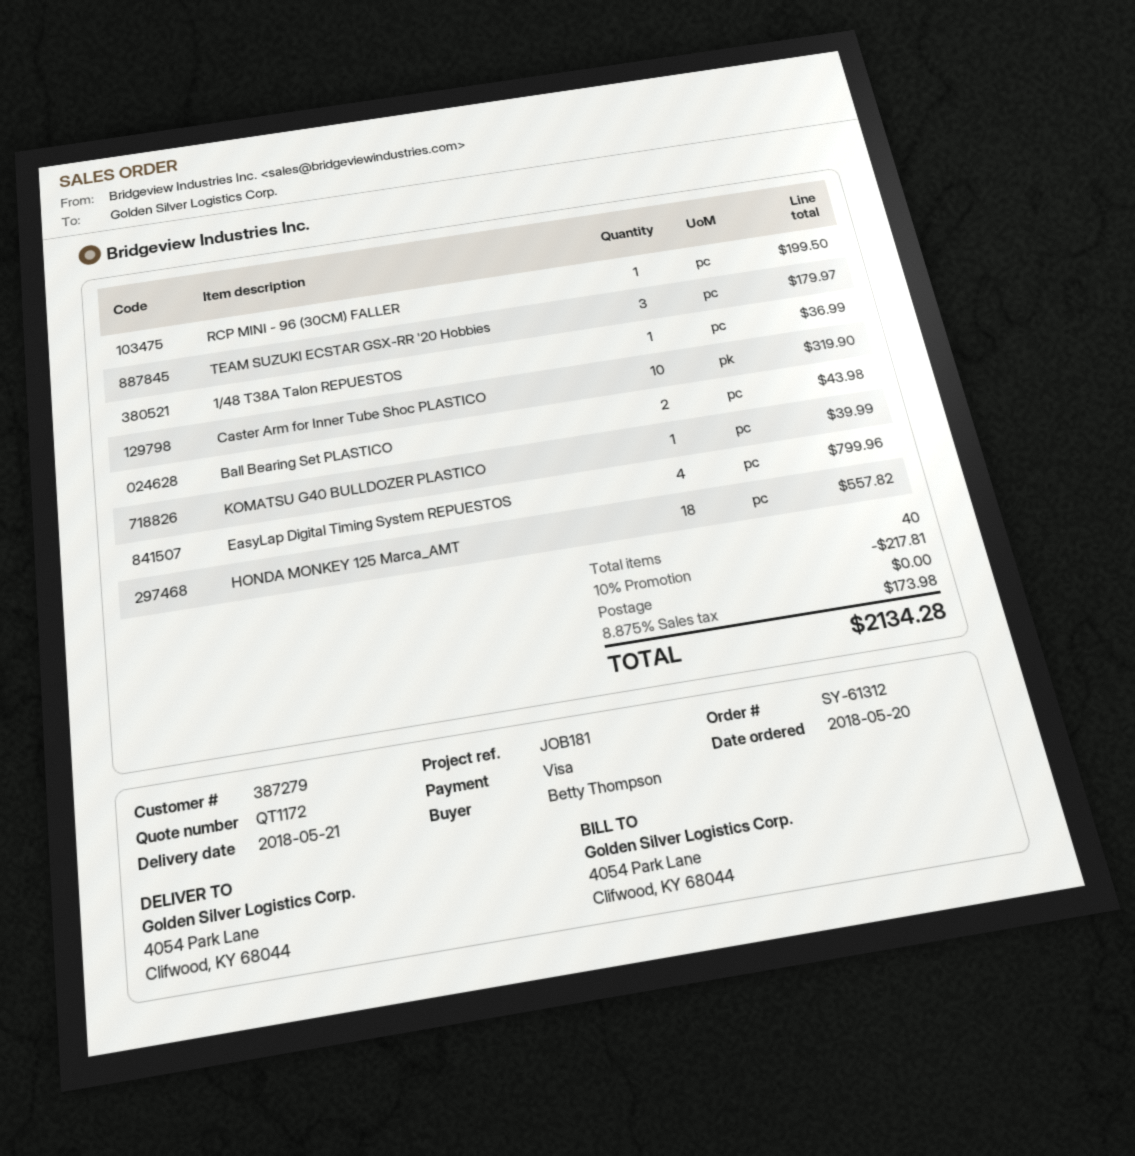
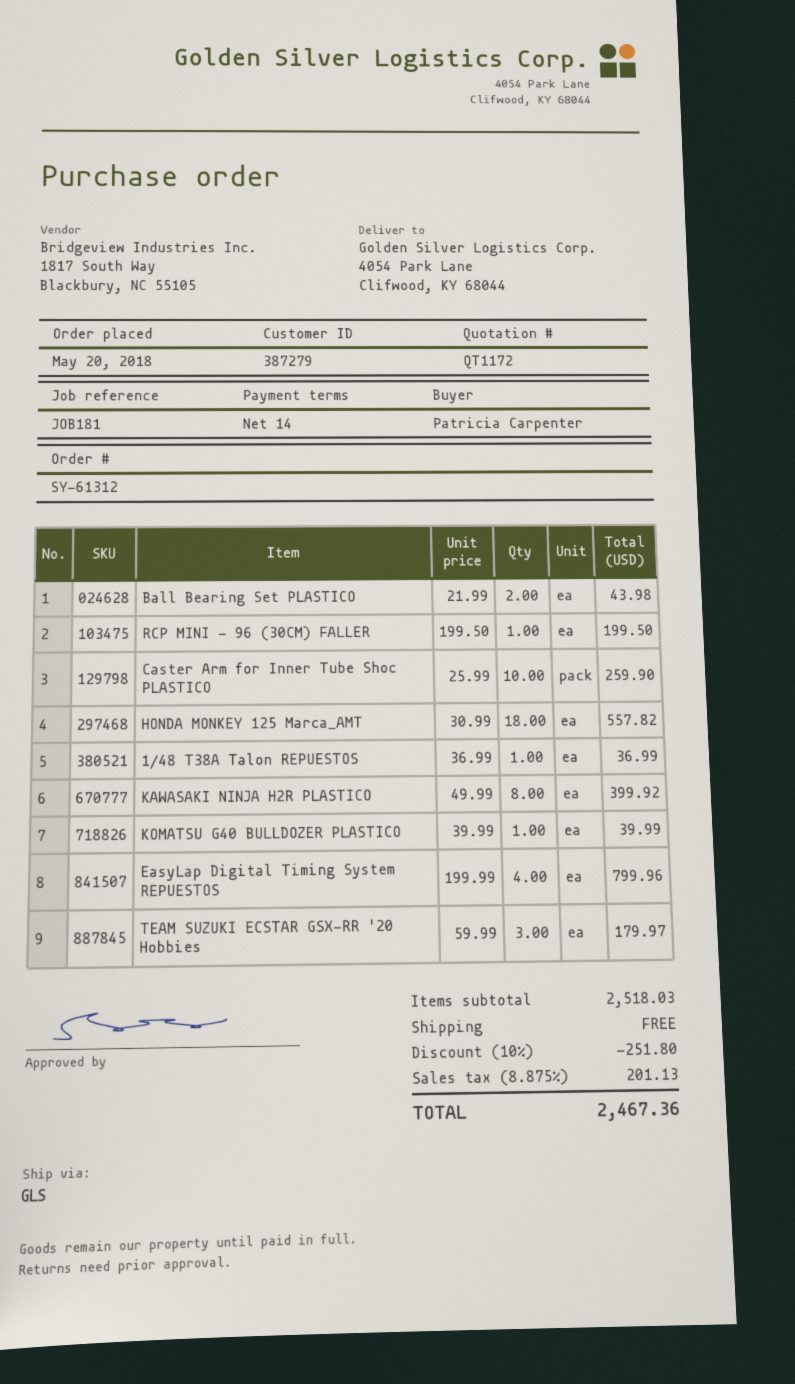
ordered by: Betty Thompson -> Patricia Carpenter
Caster Arm for Inner Tube Shoc PLASTICO: 10 for 319.90 -> 10 for 259.90
KAWASAKI NINJA H2R PLASTICO: none -> 8 for 399.92
discount: 10% = 217.81 -> 10% = 251.80
tax: 8.875% = 173.98 -> 8.875% = 201.13
total: 2134.28 -> 2467.36

